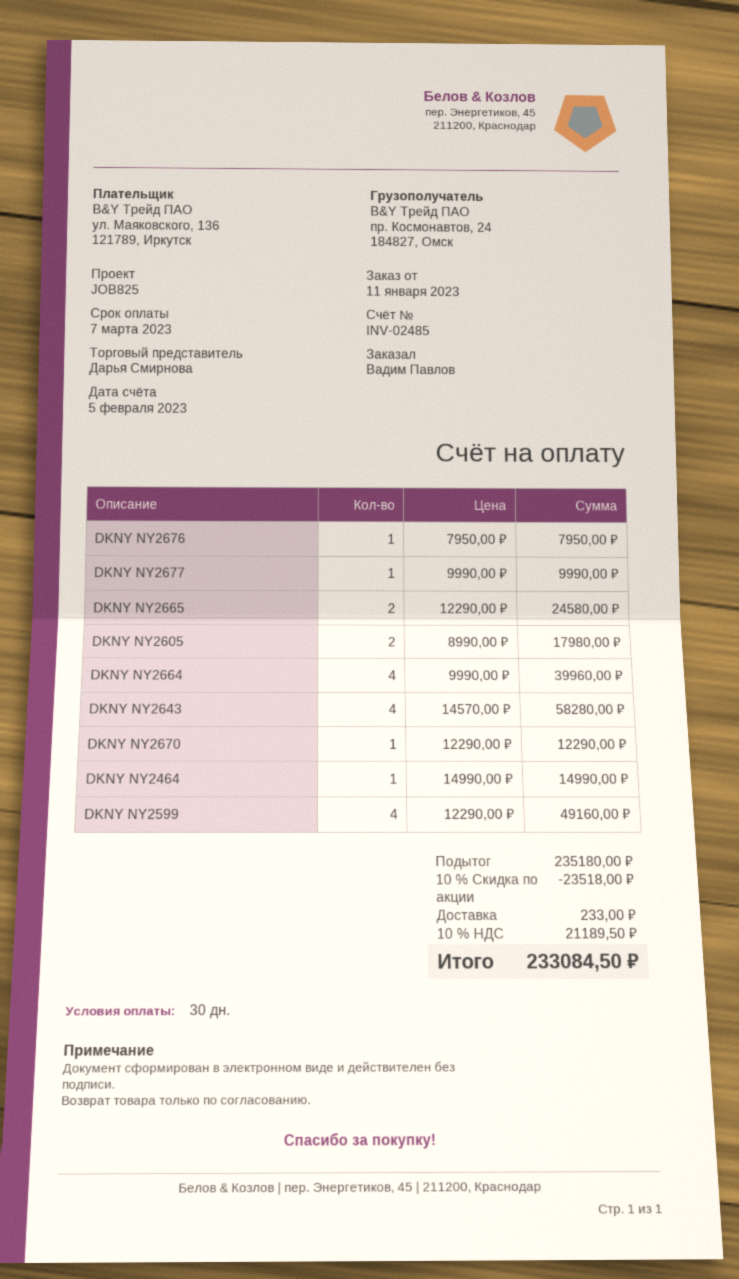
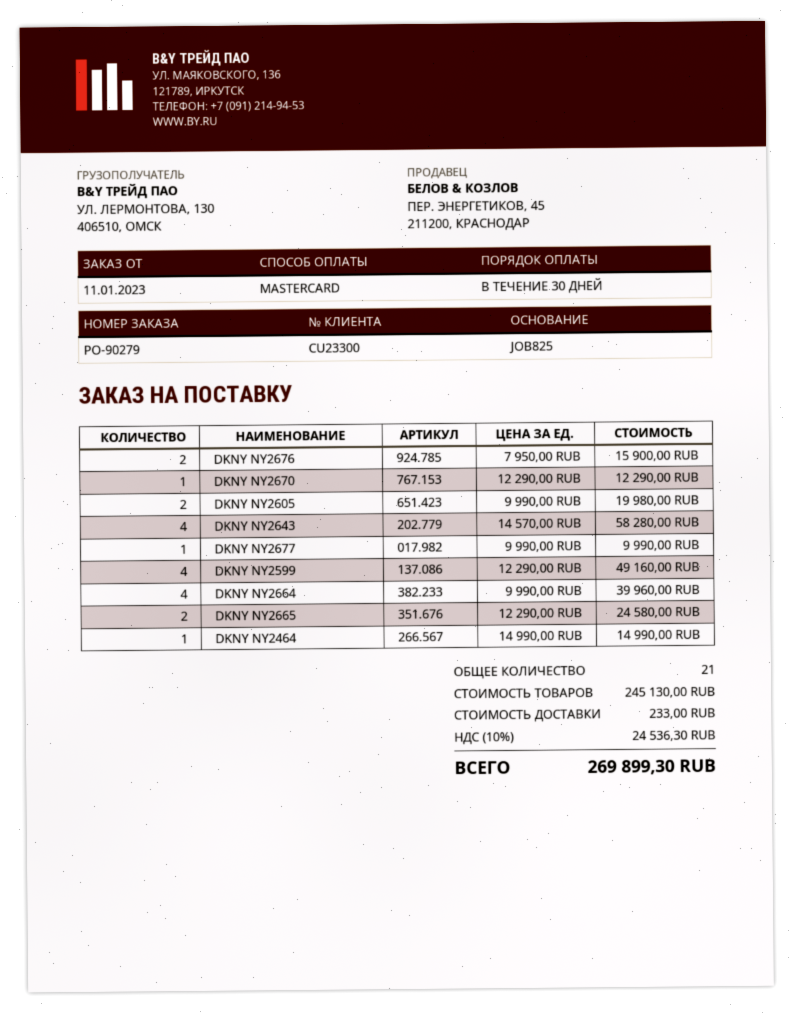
ship to: пр. Космонавтов, 24, 184827, Омск -> УЛ. ЛЕРМОНТОВА, 130, 406510, ОМСК
DKNY NY2676: 1 x 7950.00 = 7950.00 -> 2 x 7950.00 = 15900.00
DKNY NY2605: 2 x 8990.00 = 17980.00 -> 2 x 9990.00 = 19980.00
subtotal: 235180.00 -> 245130.00
discount: 10% = 23518.00 -> none
tax: 10% = 21189.50 -> 10% = 24536.30
total: 233084.50 -> 269899.30

